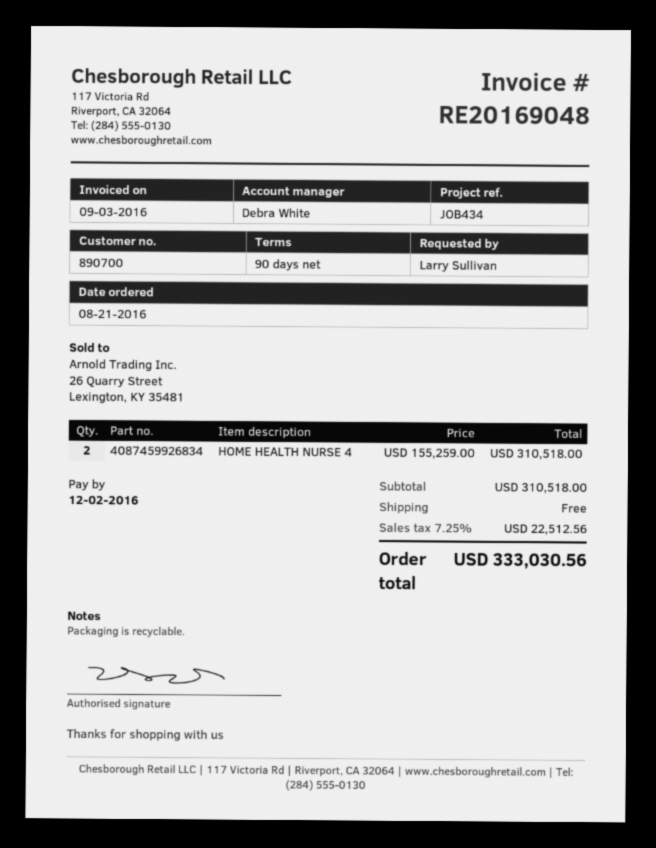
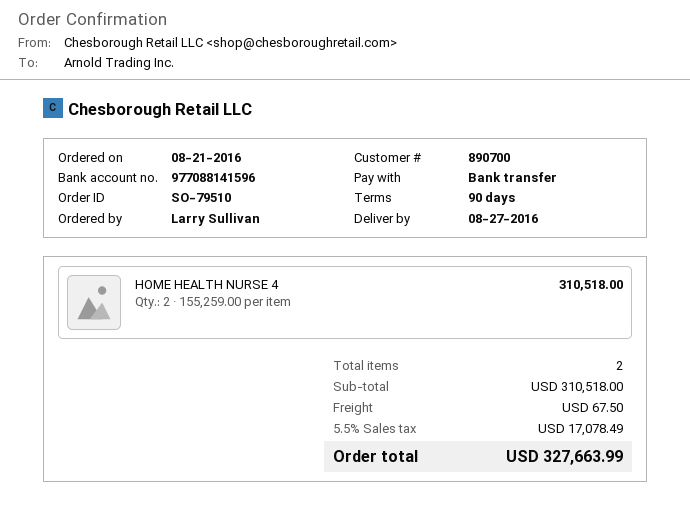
shipping: 0.00 -> 67.50
tax: 7.25% = 22512.56 -> 5.5% = 17078.49
total: 333030.56 -> 327663.99

